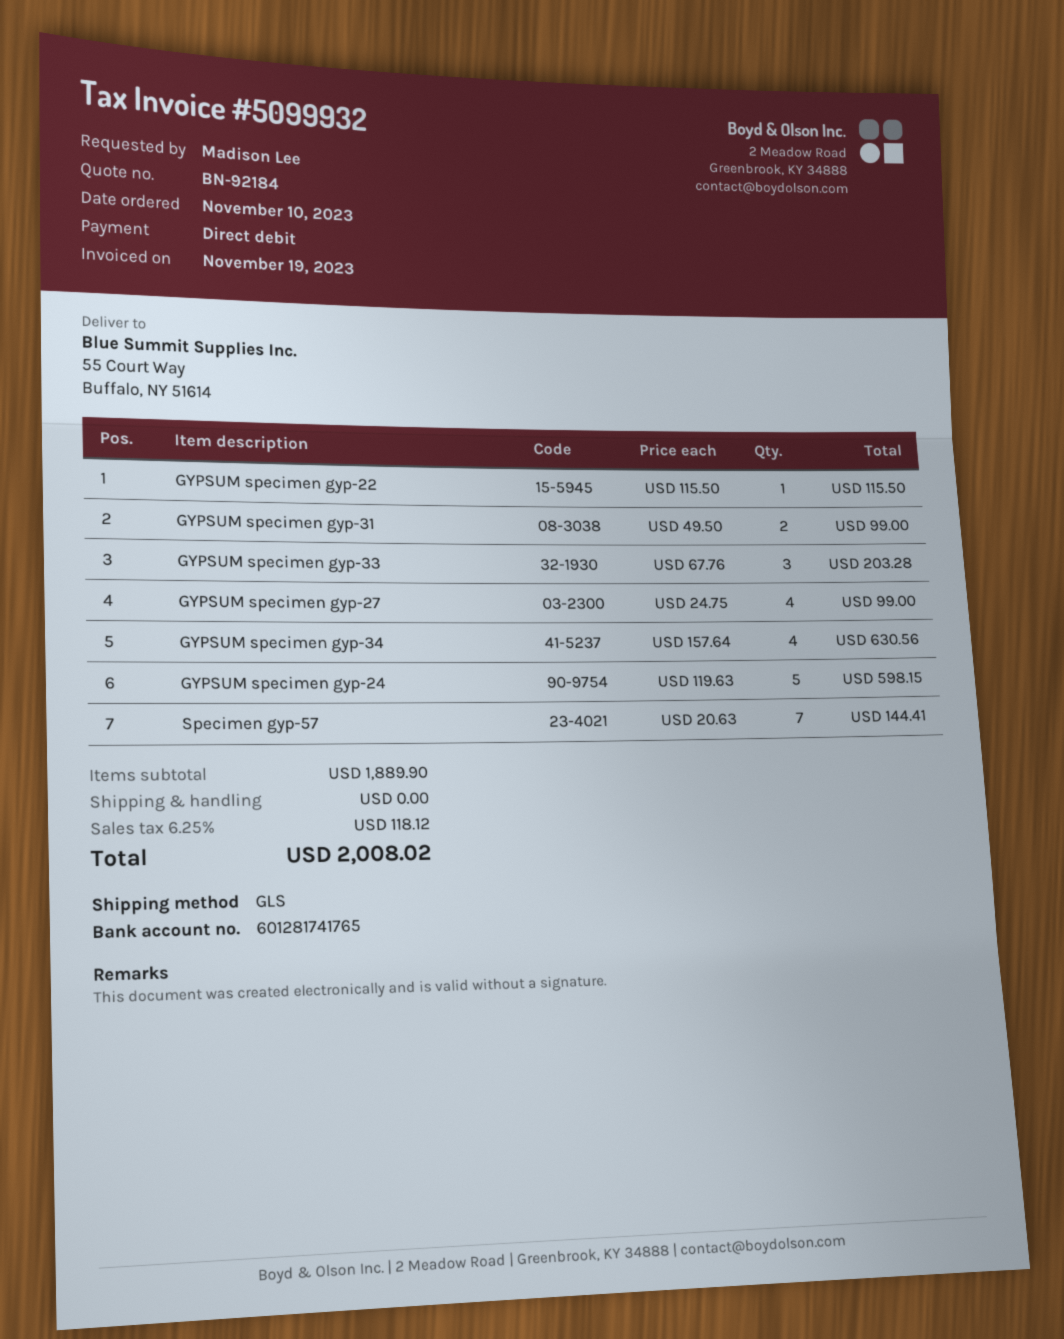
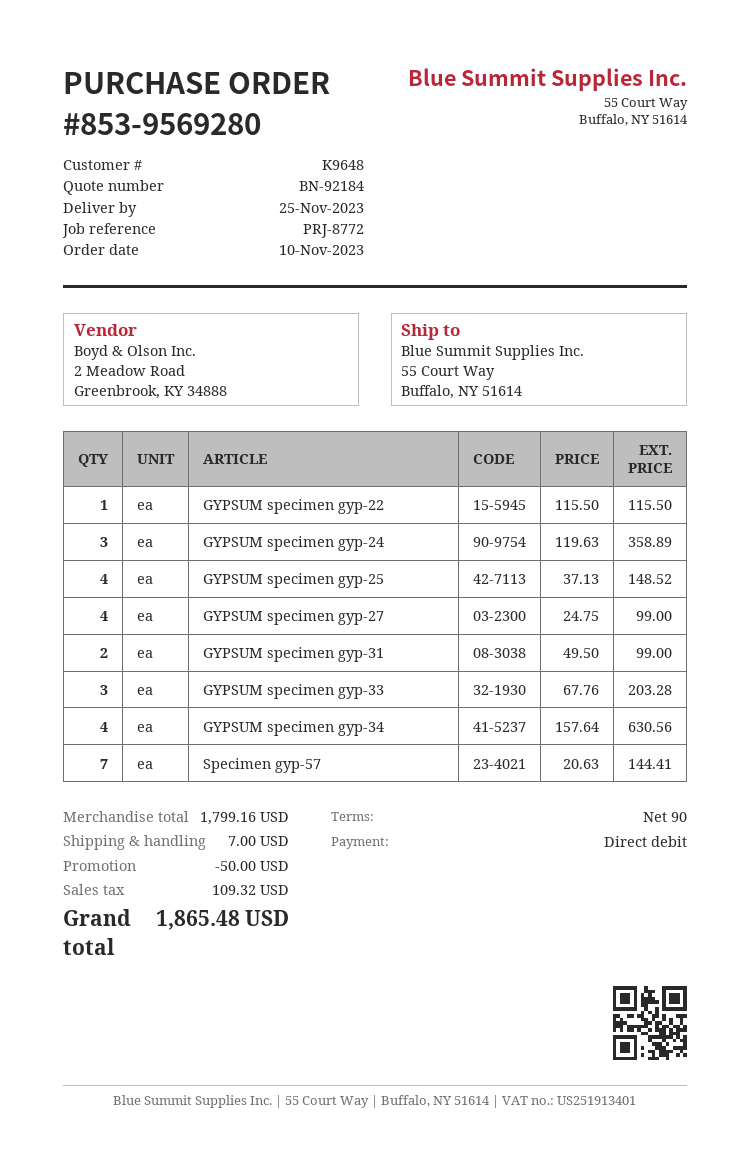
GYPSUM specimen gyp-24: 5 x 119.63 = 598.15 -> 3 x 119.63 = 358.89
GYPSUM specimen gyp-25: none -> 4 x 37.13 = 148.52
subtotal: 1889.90 -> 1799.16
discount: none -> 50.00
shipping: 0.00 -> 7.00
tax: 118.12 -> 109.32
total: 2008.02 -> 1865.48

